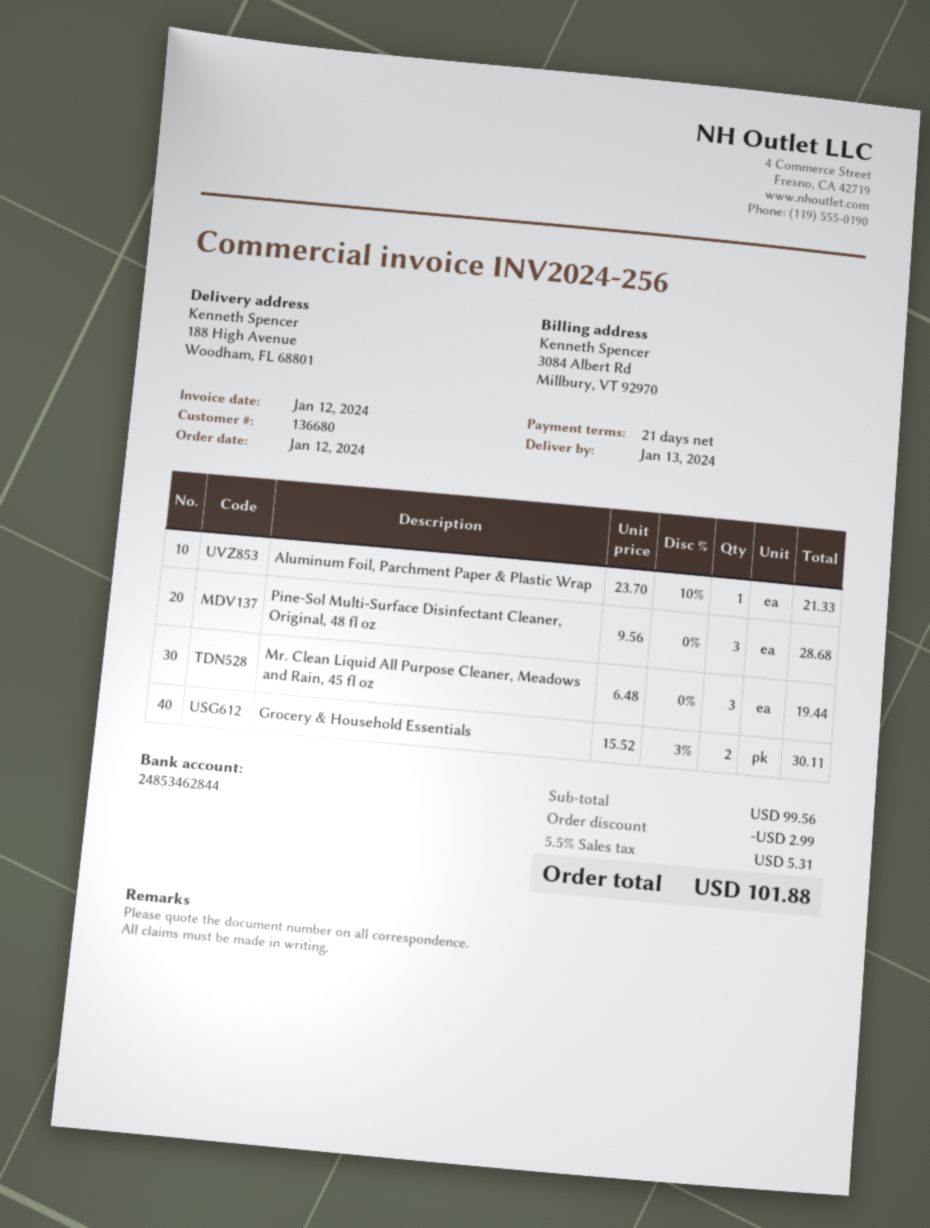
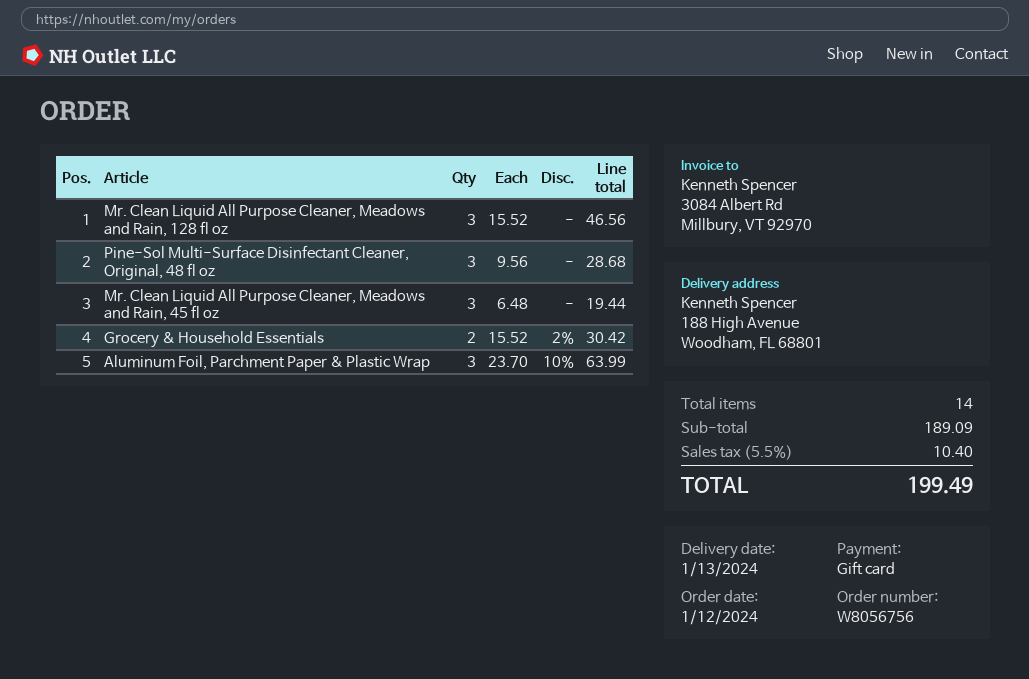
Aluminum Foil, Parchment Paper & Plastic Wrap: 1 x 23.70 - 10% = 21.33 -> 3 x 23.70 - 10% = 63.99
Grocery & Household Essentials: 2 x 15.52 - 3% = 30.11 -> 2 x 15.52 - 2% = 30.42
Mr. Clean Liquid All Purpose Cleaner, Meadows and Rain, 128 fl oz: none -> 3 x 15.52 = 46.56
subtotal: 99.56 -> 189.09
discount: 2.99 -> none
tax: 5.5% = 5.31 -> 5.5% = 10.40
total: 101.88 -> 199.49

